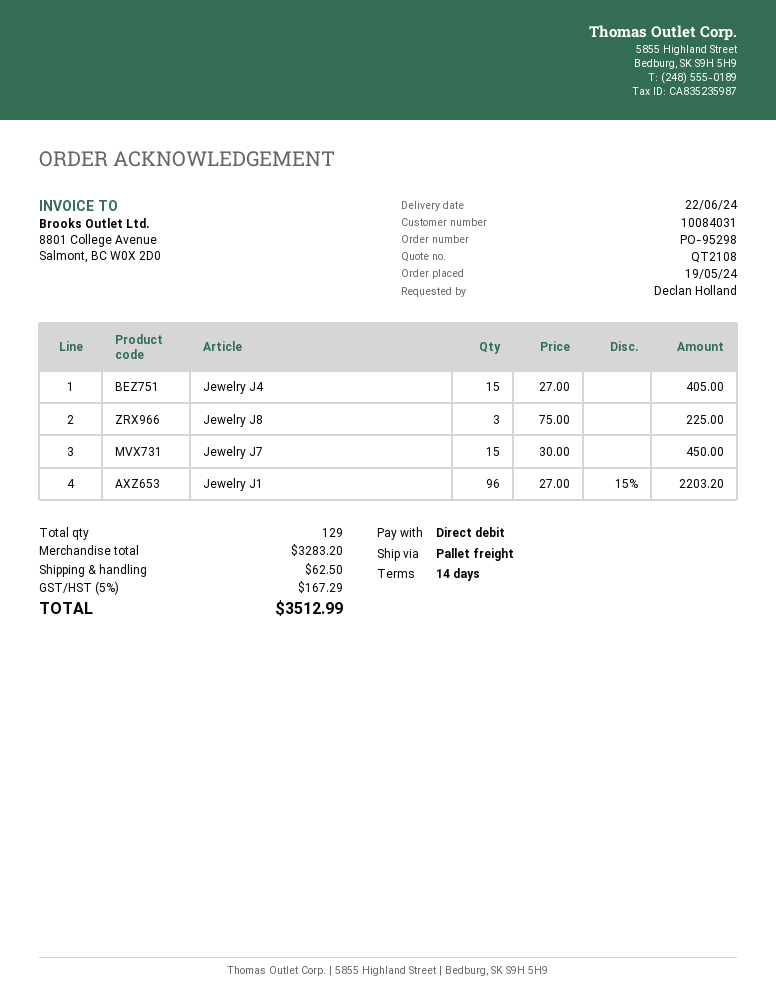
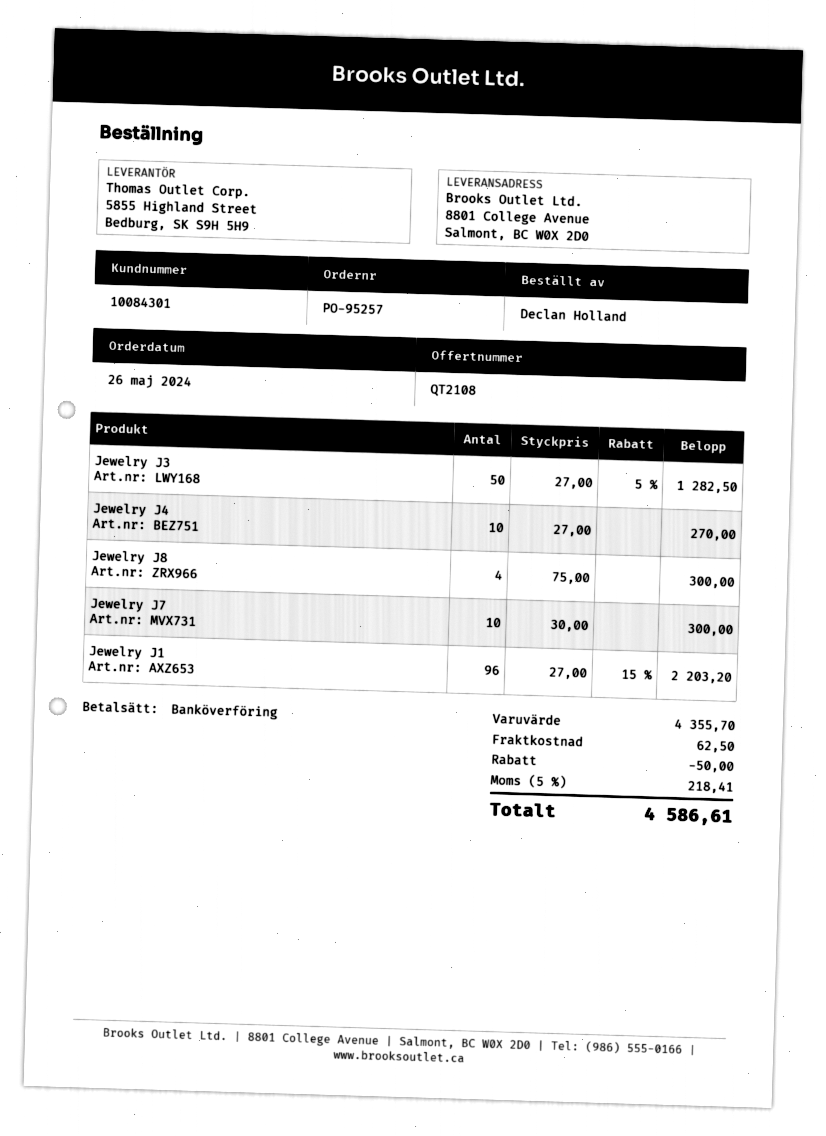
order number: PO-95298 -> PO-95257
order date: 2024-05-19 -> 2024-05-26
customer number: 10084031 -> 10084301
payment method: direct debit -> bank transfer
Jewelry J4: 15 x 27.00 = 405.00 -> 10 x 27.00 = 270.00
Jewelry J8: 3 x 75.00 = 225.00 -> 4 x 75.00 = 300.00
Jewelry J7: 15 x 30.00 = 450.00 -> 10 x 30.00 = 300.00
Jewelry J3: none -> 50 x 27.00 - 5% = 1282.50
subtotal: 3283.20 -> 4355.70
discount: none -> 50.00
tax: 5% = 167.29 -> 5% = 218.41
total: 3512.99 -> 4586.61

